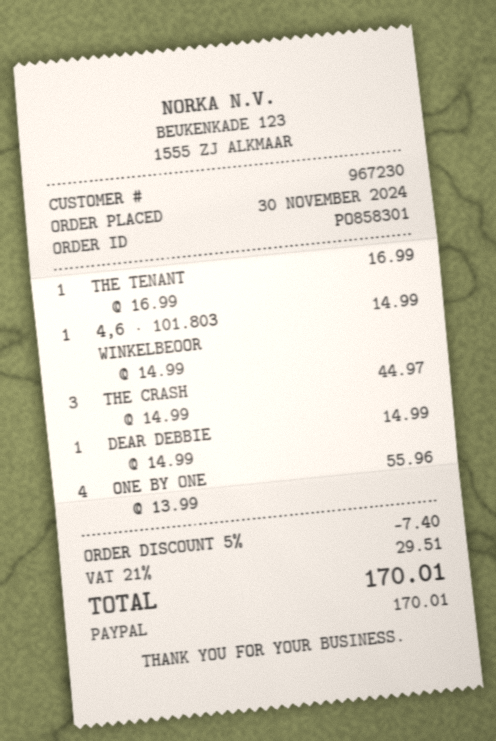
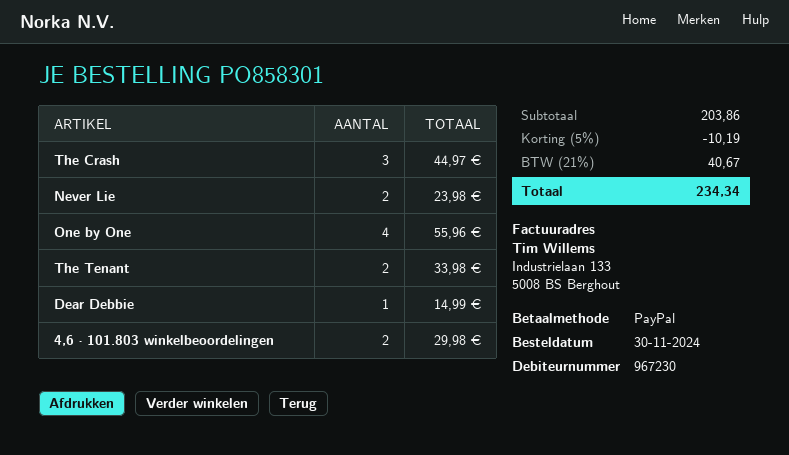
THE TENANT: 1 for 16.99 -> 2 for 33.98
4,6 · 101.803 WINKELBEOOR: 1 for 14.99 -> 2 for 29.98
Never Lie: none -> 2 for 23.98
discount: 5% = 7.40 -> 5% = 10.19
tax: 21% = 29.51 -> 21% = 40.67
total: 170.01 -> 234.34

